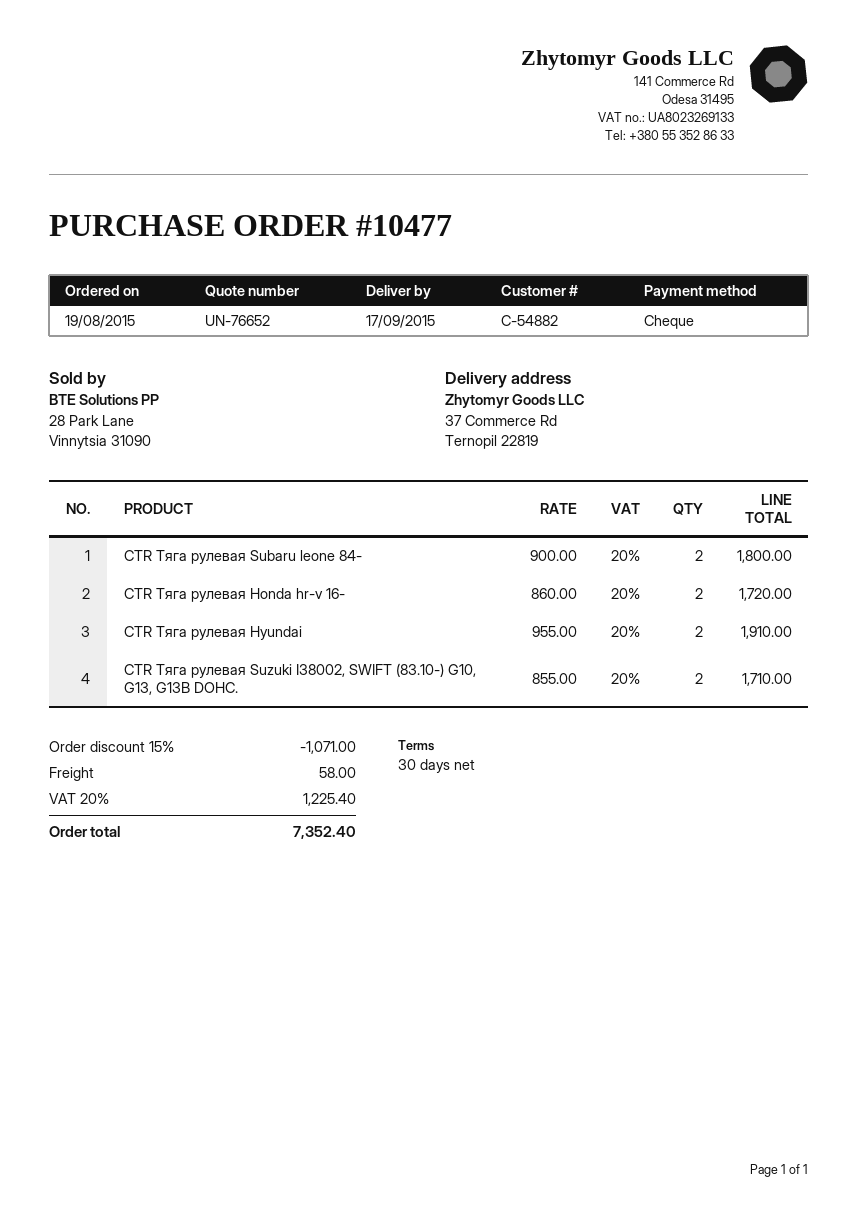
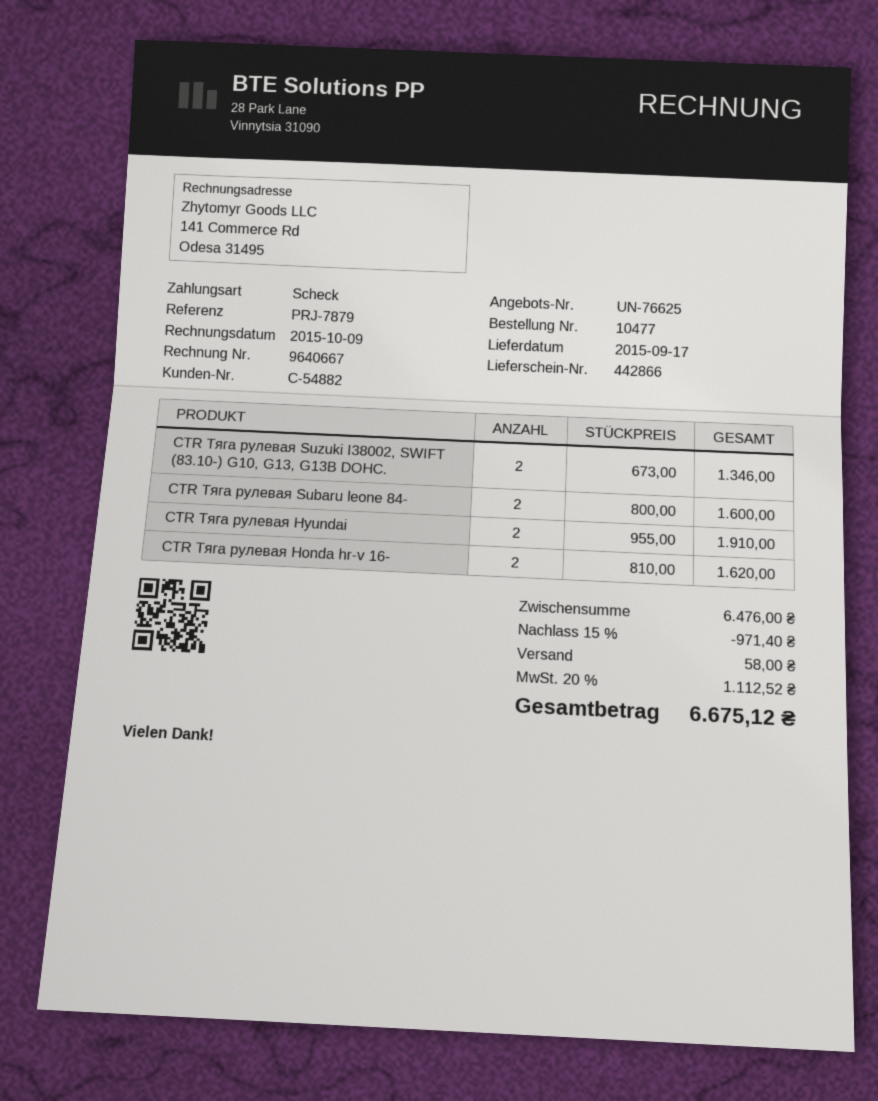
quote number: UN-76652 -> UN-76625
CTR Тяга рулевая Subaru leone 84-: 2 x 900.00 = 1800.00 -> 2 x 800.00 = 1600.00
CTR Тяга рулевая Honda hr-v 16-: 2 x 860.00 = 1720.00 -> 2 x 810.00 = 1620.00
CTR Тяга рулевая Suzuki I38002, SWIFT (83.10-) G10, G13, G13B DOHC.: 2 x 855.00 = 1710.00 -> 2 x 673.00 = 1346.00
discount: 15% = 1071.00 -> 15% = 971.40
tax: 20% = 1225.40 -> 20% = 1112.52
total: 7352.40 -> 6675.12

